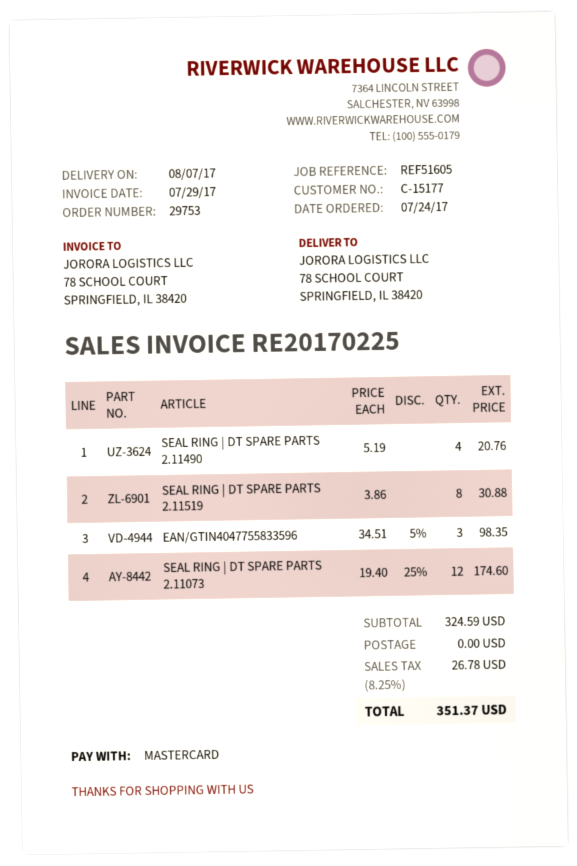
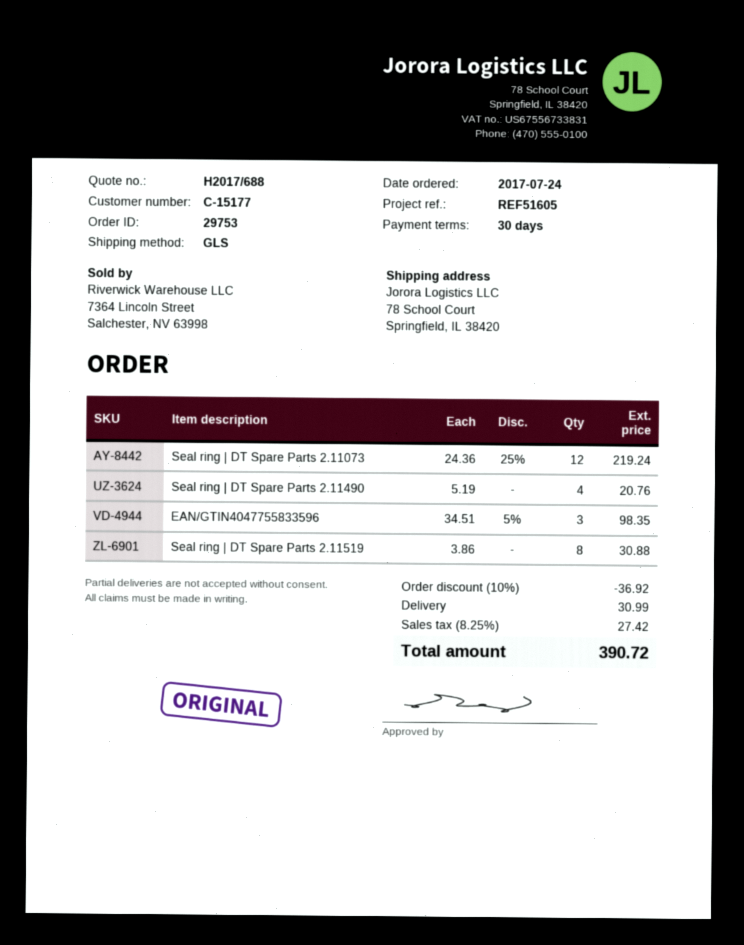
SEAL RING | DT SPARE PARTS 2.11073: 12 x 19.40 - 25% = 174.60 -> 12 x 24.36 - 25% = 219.24
discount: none -> 10% = 36.92
shipping: 0.00 -> 30.99
tax: 8.25% = 26.78 -> 8.25% = 27.42
total: 351.37 -> 390.72

